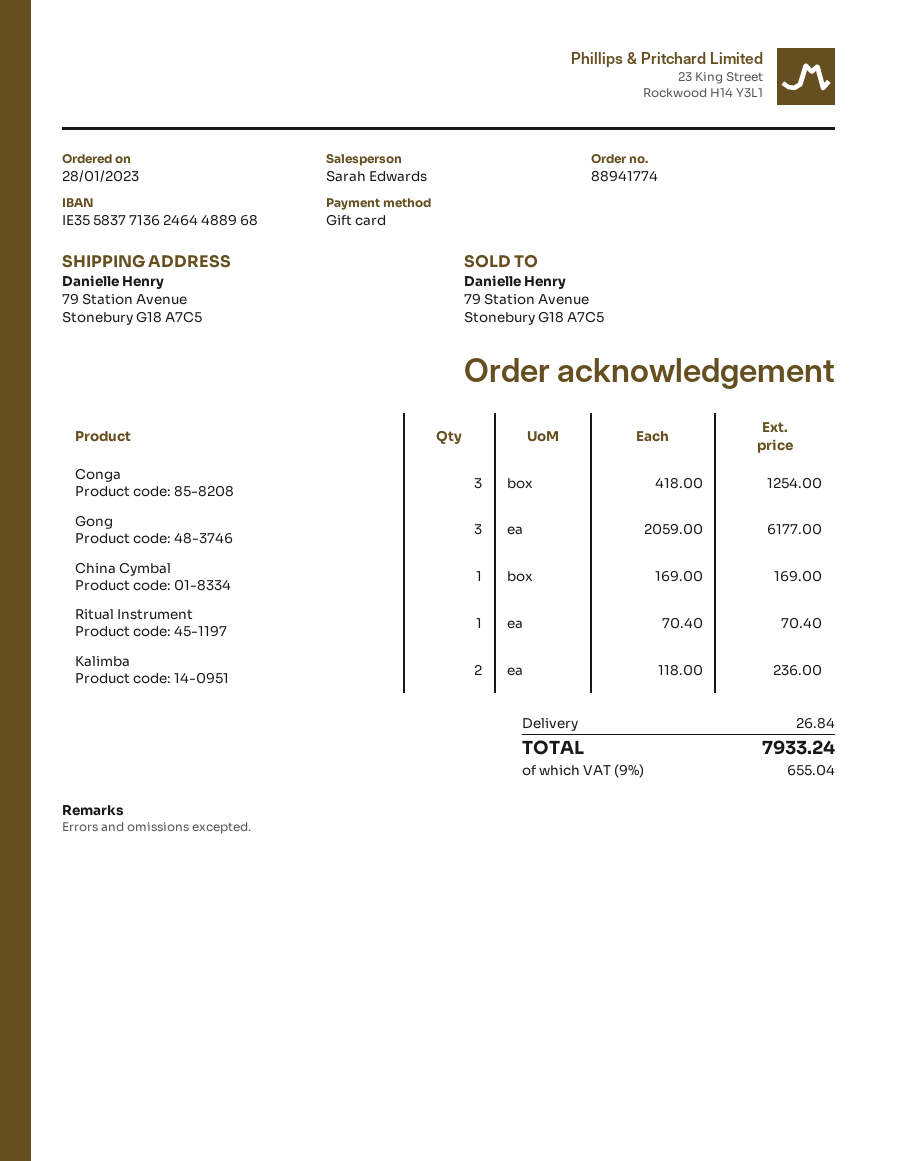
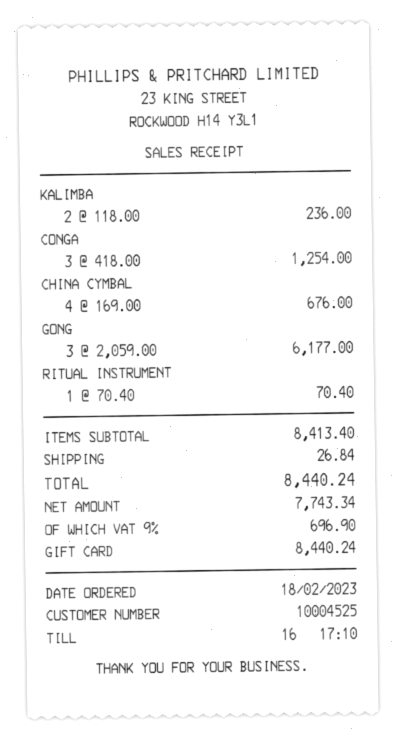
order date: 2023-01-28 -> 2023-02-18
China Cymbal: 1 x 169.00 = 169.00 -> 4 x 169.00 = 676.00
tax: 9% = 655.04 -> 9% = 696.90
total: 7933.24 -> 8440.24

